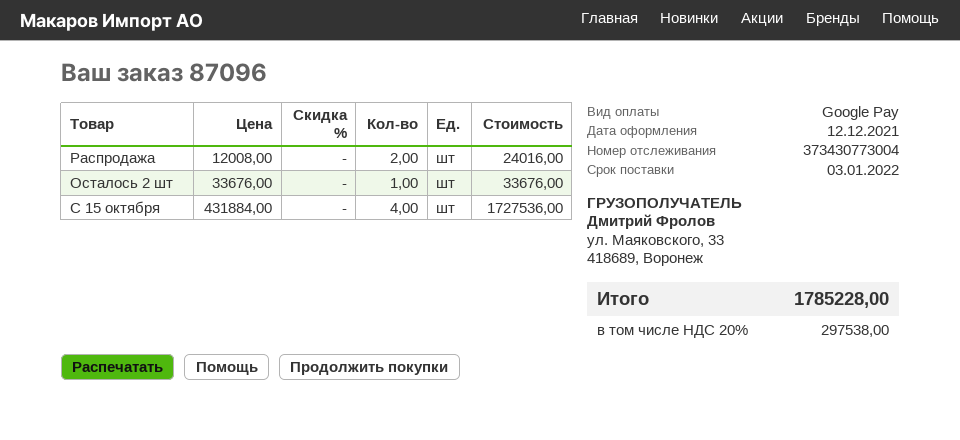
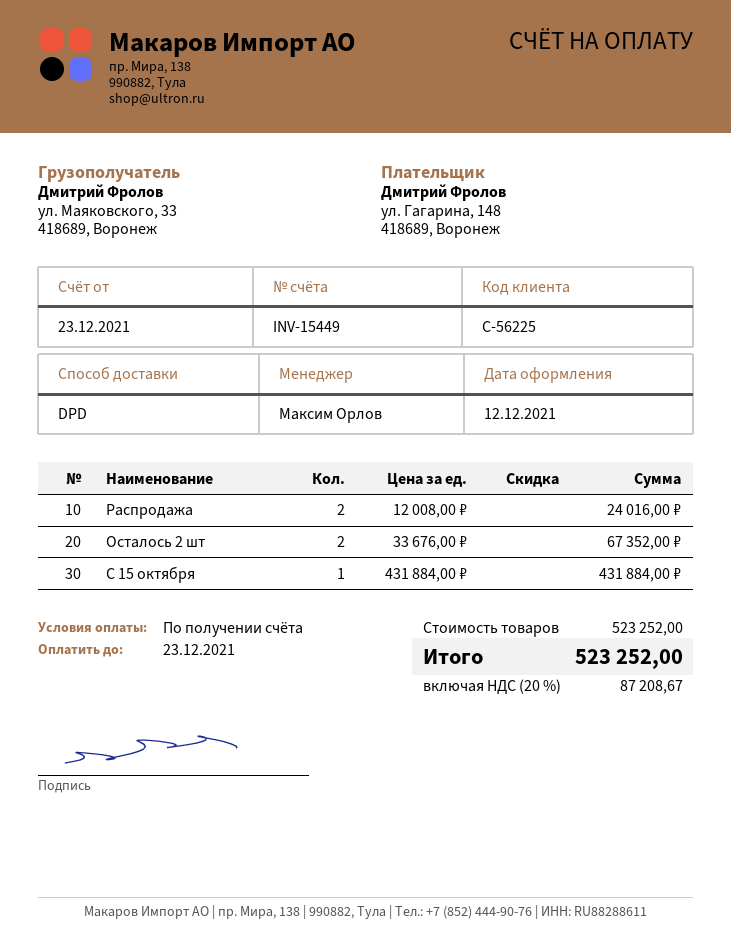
Осталось 2 шт: 1 x 33676.00 = 33676.00 -> 2 x 33676.00 = 67352.00
С 15 октября: 4 x 431884.00 = 1727536.00 -> 1 x 431884.00 = 431884.00
tax: 20% = 297538.00 -> 20% = 87208.67
total: 1785228.00 -> 523252.00

